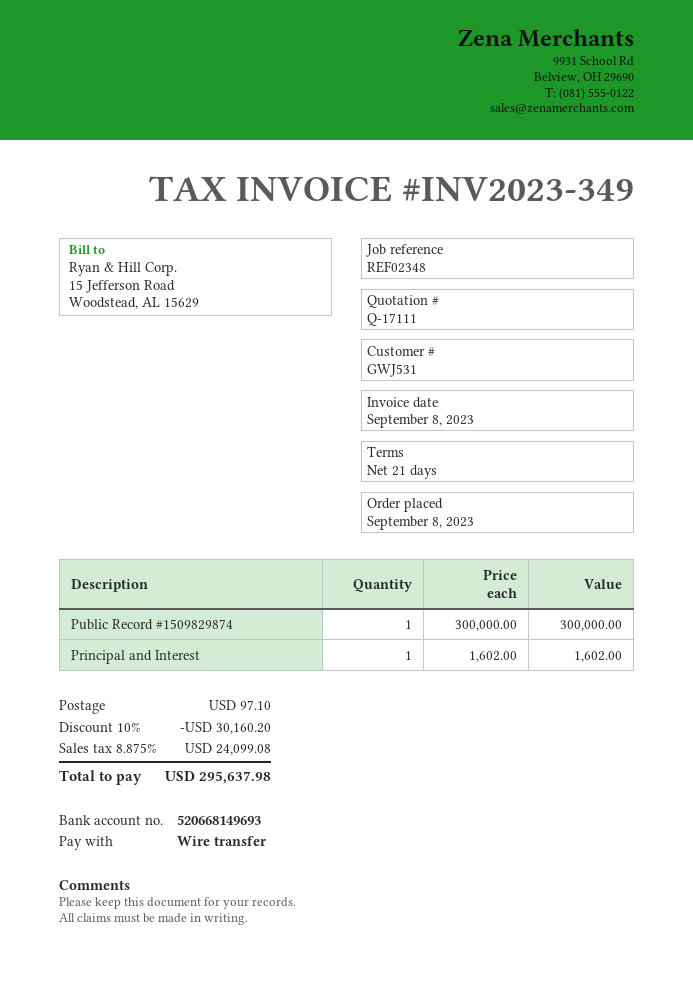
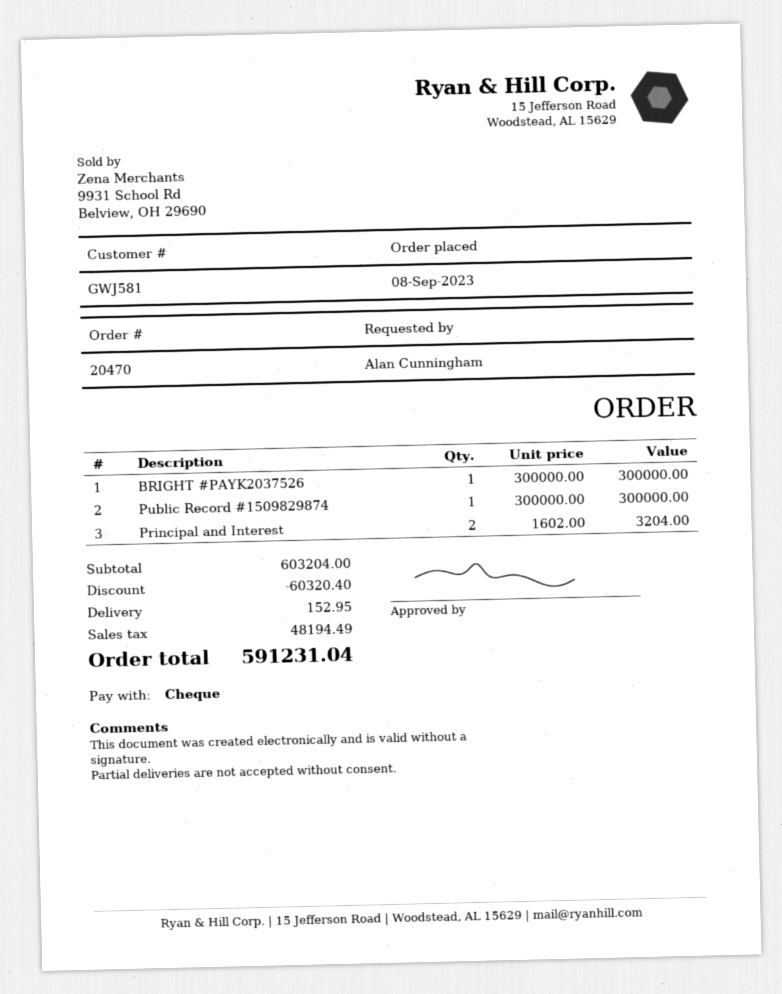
customer number: GWJ531 -> GWJ581
payment method: bank transfer -> cheque
Principal and Interest: 1 x 1602.00 = 1602.00 -> 2 x 1602.00 = 3204.00
BRIGHT #PAYK2037526: none -> 1 x 300000.00 = 300000.00
discount: 30160.20 -> 60320.40
shipping: 97.10 -> 152.95
tax: 24099.08 -> 48194.49
total: 295637.98 -> 591231.04

